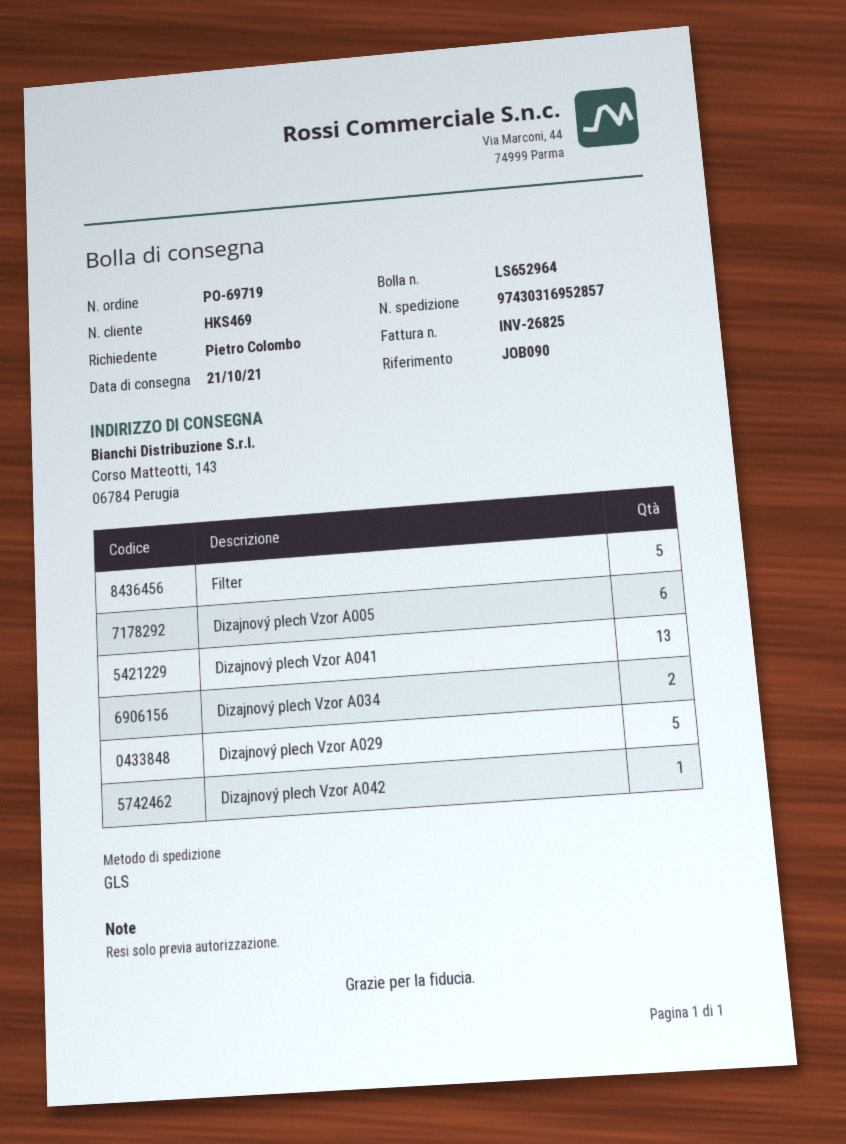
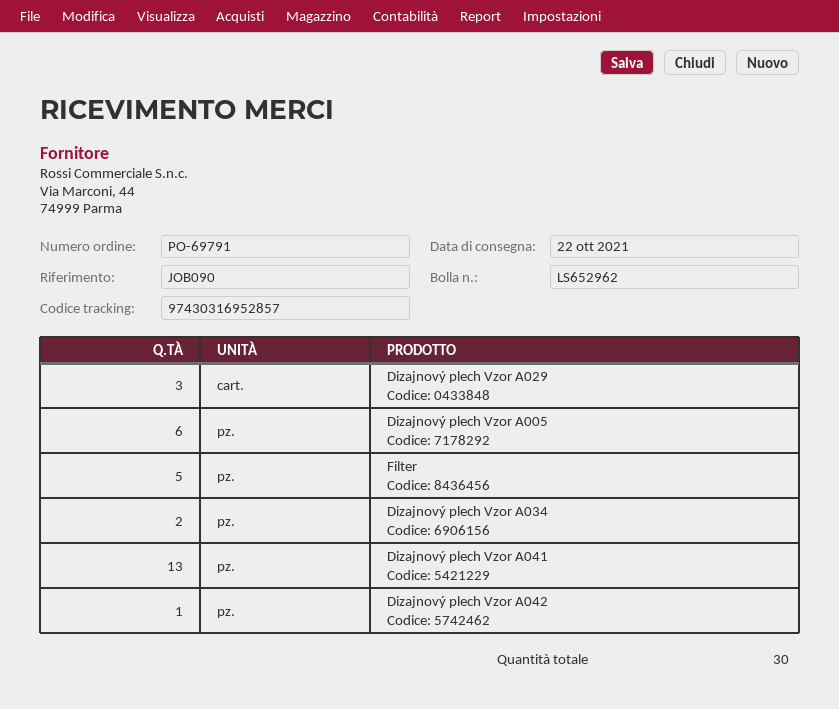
order number: PO-69719 -> PO-69791
delivery note number: LS652964 -> LS652962
delivery date: 2021-10-21 -> 2021-10-22
Dizajnový plech Vzor A029: 5 -> 3

